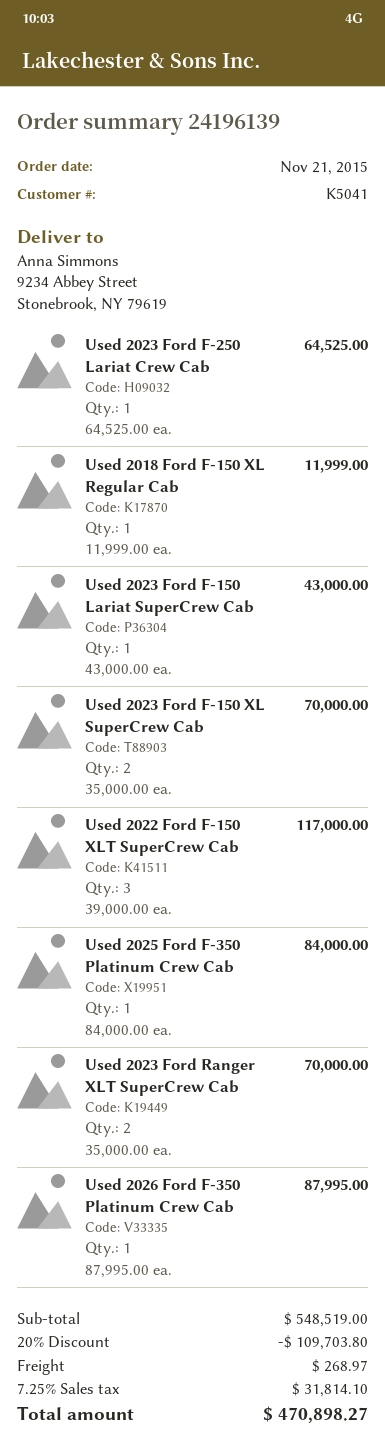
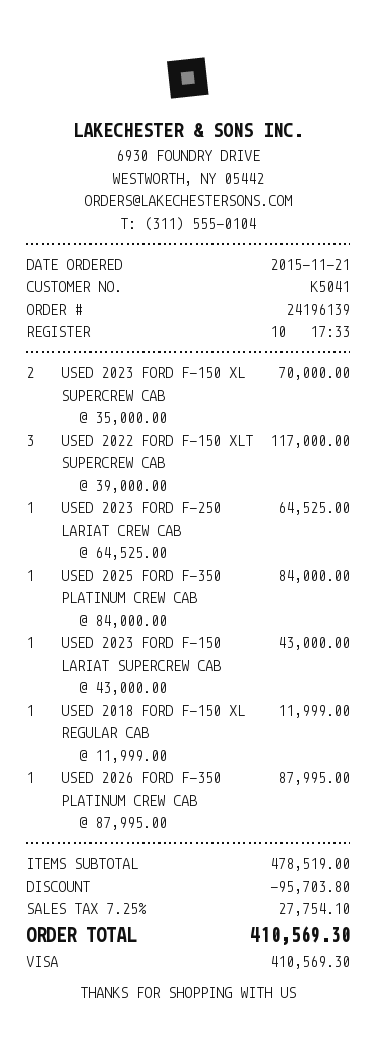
Used 2023 Ford Ranger XLT SuperCrew Cab: 2 x 35000.00 = 70000.00 -> none
subtotal: 548519.00 -> 478519.00
discount: 109703.80 -> 95703.80
shipping: 268.97 -> none
tax: 7.25% = 31814.10 -> 7.25% = 27754.10
total: 470898.27 -> 410569.30

